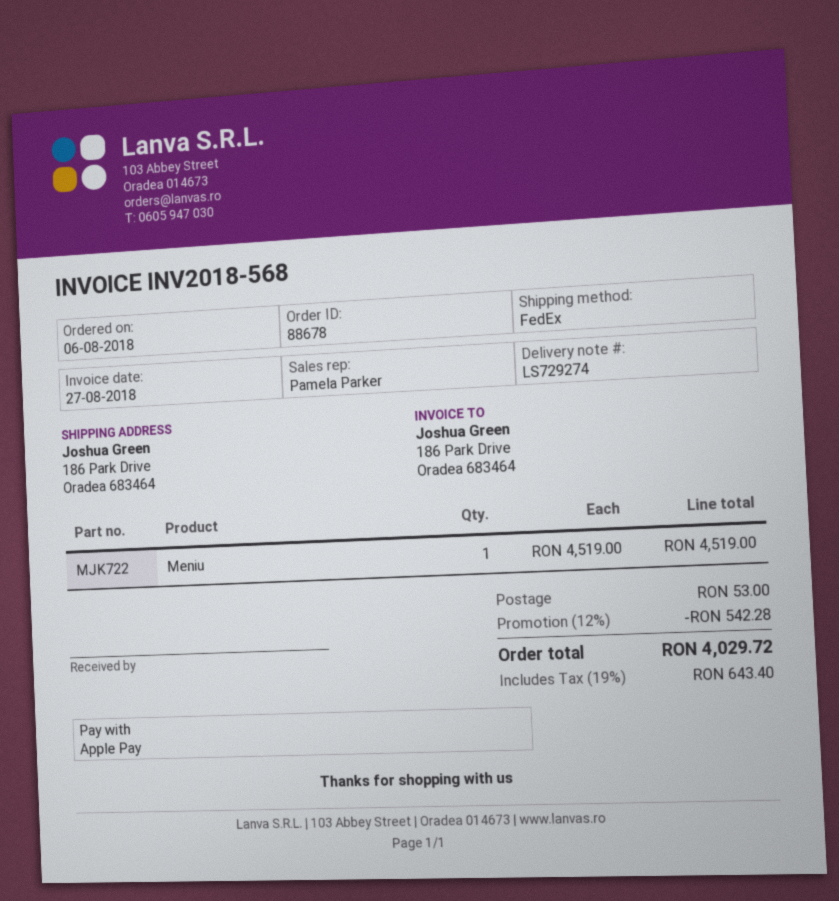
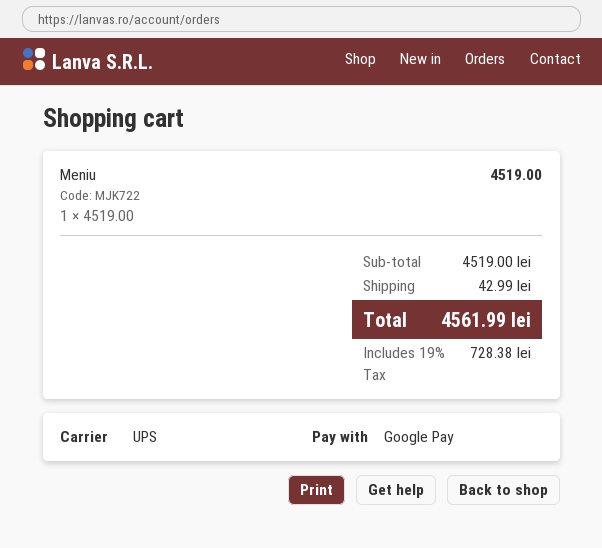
payment method: Apple Pay -> Google Pay
shipping method: FedEx -> UPS
discount: 12% = 542.28 -> none
shipping: 53.00 -> 42.99
tax: 19% = 643.40 -> 19% = 728.38
total: 4029.72 -> 4561.99

